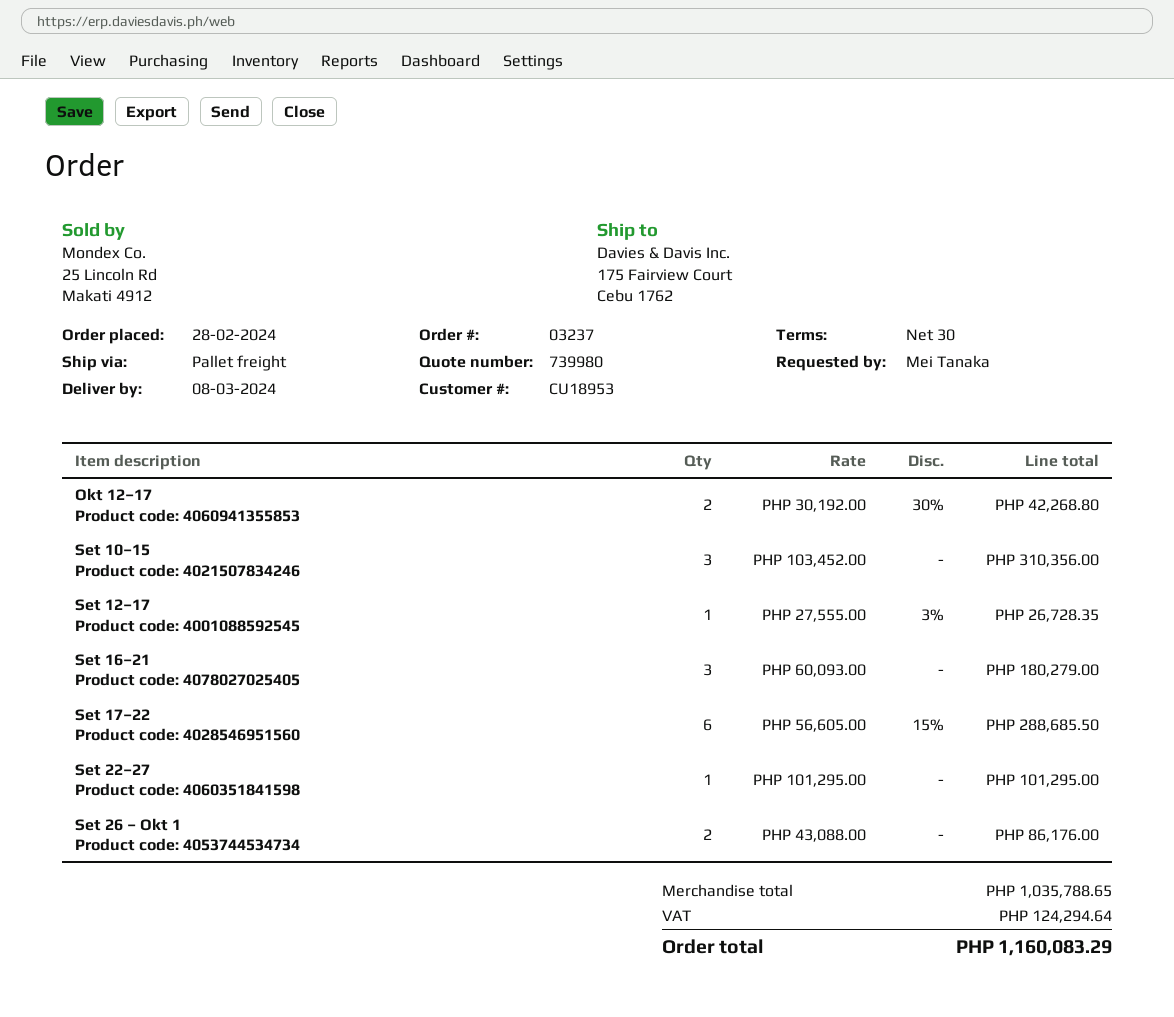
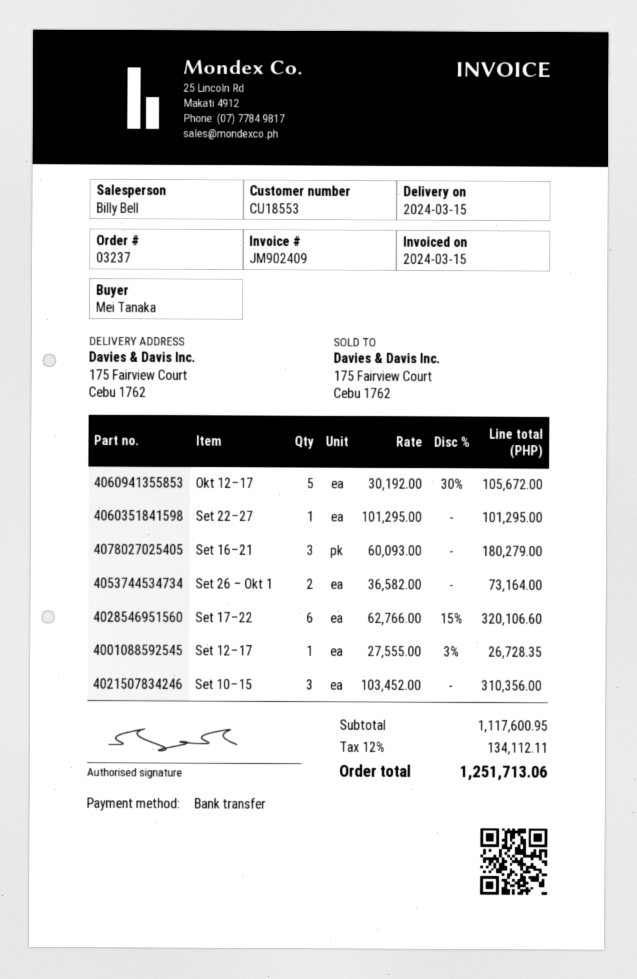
delivery date: 2024-03-08 -> 2024-03-15
customer number: CU18953 -> CU18553
Okt 12–17: 2 x 30192.00 - 30% = 42268.80 -> 5 x 30192.00 - 30% = 105672.00
Set 17–22: 6 x 56605.00 - 15% = 288685.50 -> 6 x 62766.00 - 15% = 320106.60
Set 26 – Okt 1: 2 x 43088.00 = 86176.00 -> 2 x 36582.00 = 73164.00
subtotal: 1035788.65 -> 1117600.95
tax: 124294.64 -> 134112.11
total: 1160083.29 -> 1251713.06

